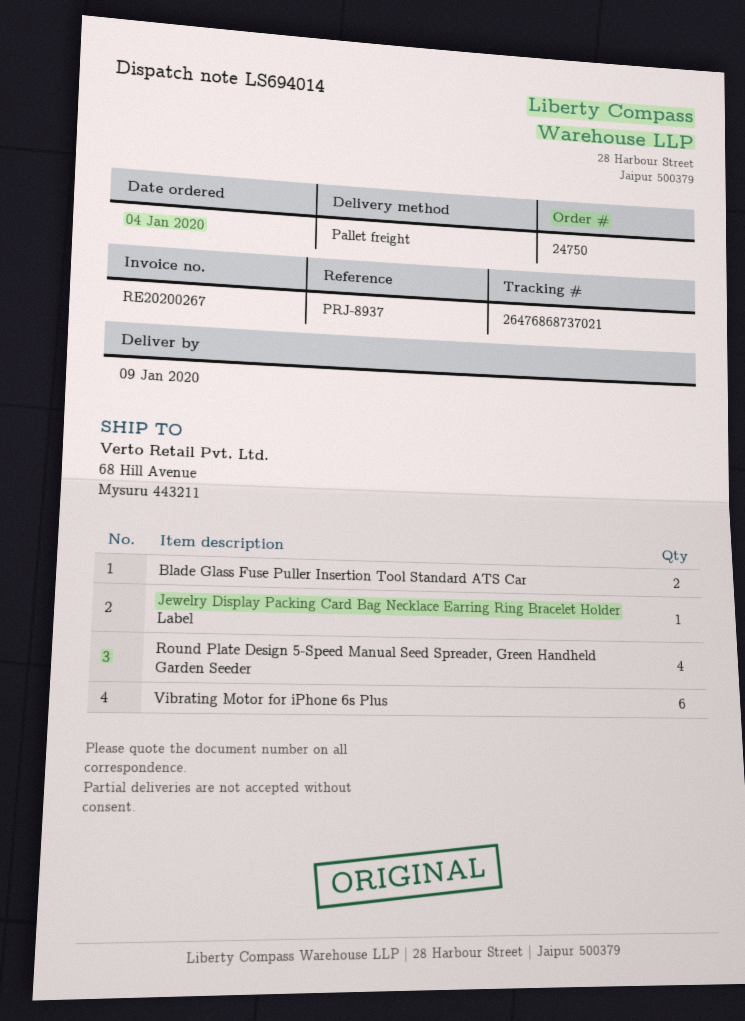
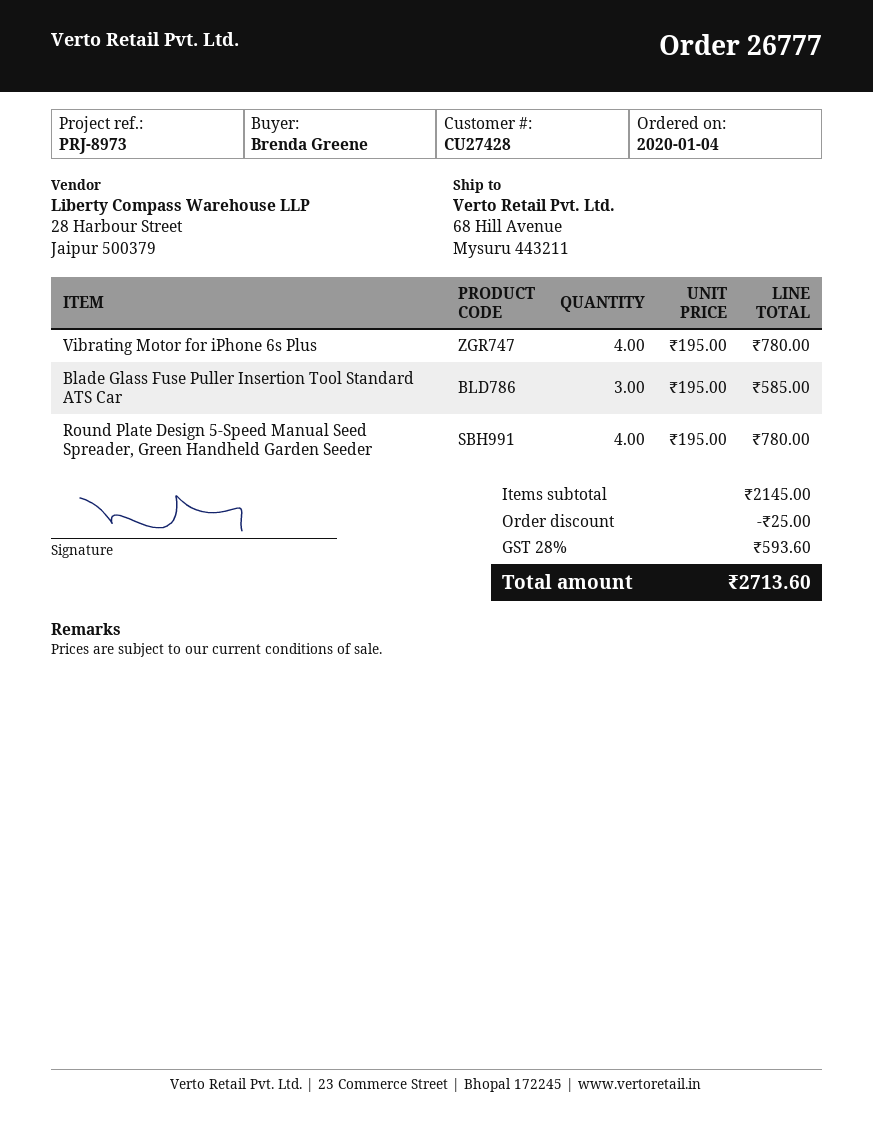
order number: 24750 -> 26777
reference: PRJ-8937 -> PRJ-8973
Blade Glass Fuse Puller Insertion Tool Standard ATS Car: 2 -> 3
Jewelry Display Packing Card Bag Necklace Earring Ring Bracelet Holder Label: 1 -> none
Vibrating Motor for iPhone 6s Plus: 6 -> 4

